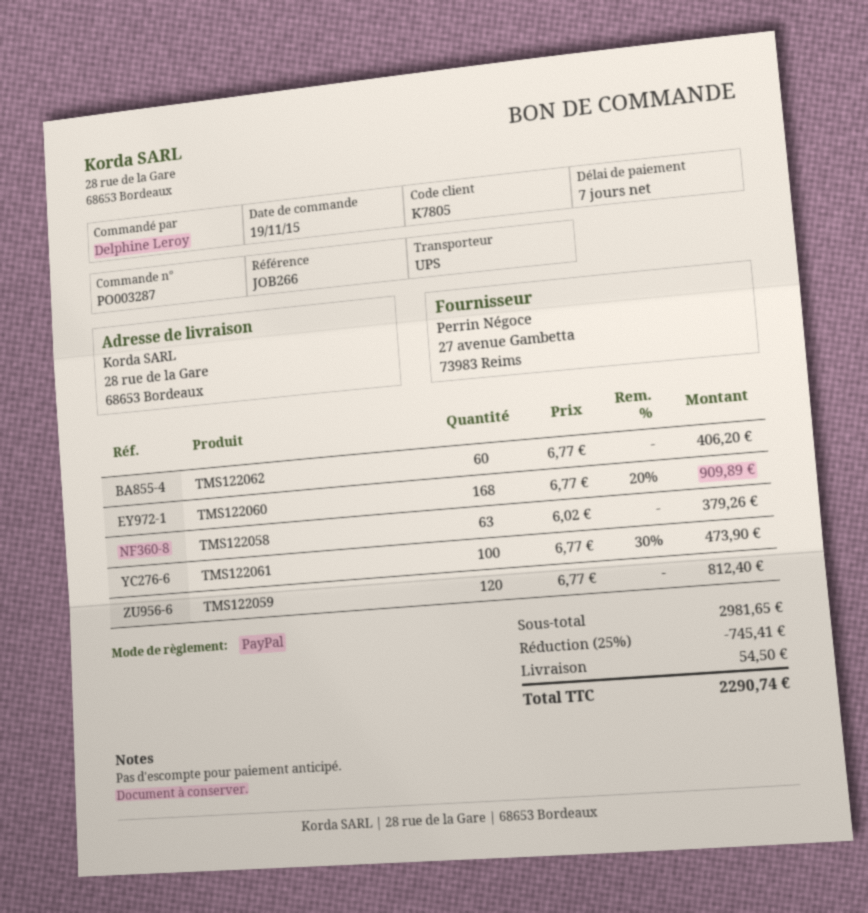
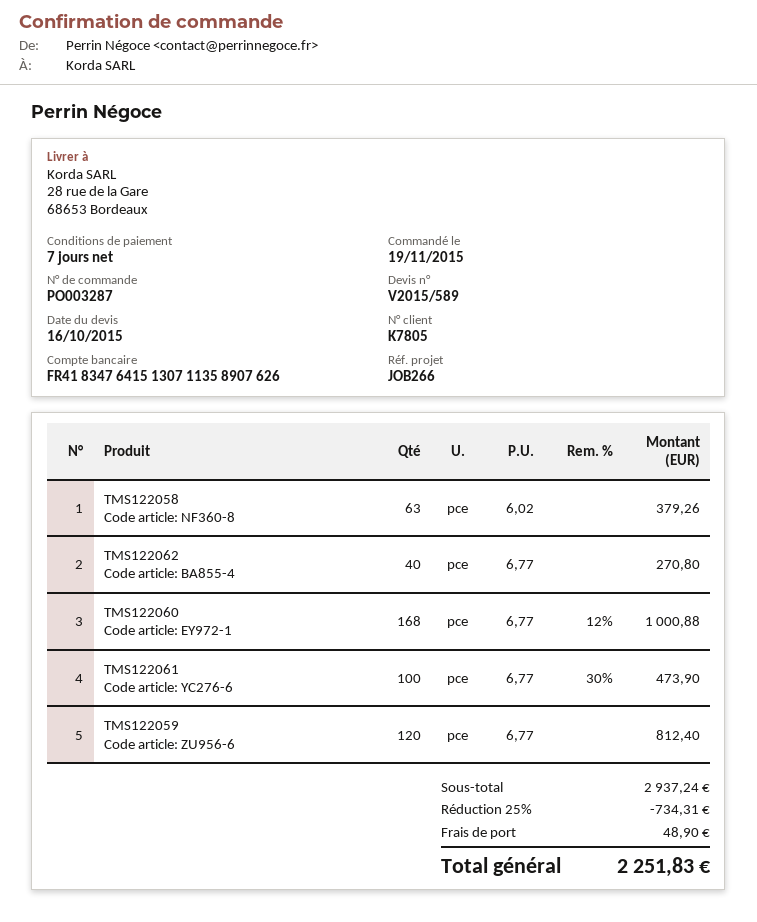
TMS122062: 60 x 6.77 = 406.20 -> 40 x 6.77 = 270.80
TMS122060: 168 x 6.77 - 20% = 909.89 -> 168 x 6.77 - 12% = 1000.88
subtotal: 2981.65 -> 2937.24
discount: 25% = 745.41 -> 25% = 734.31
shipping: 54.50 -> 48.90
total: 2290.74 -> 2251.83

